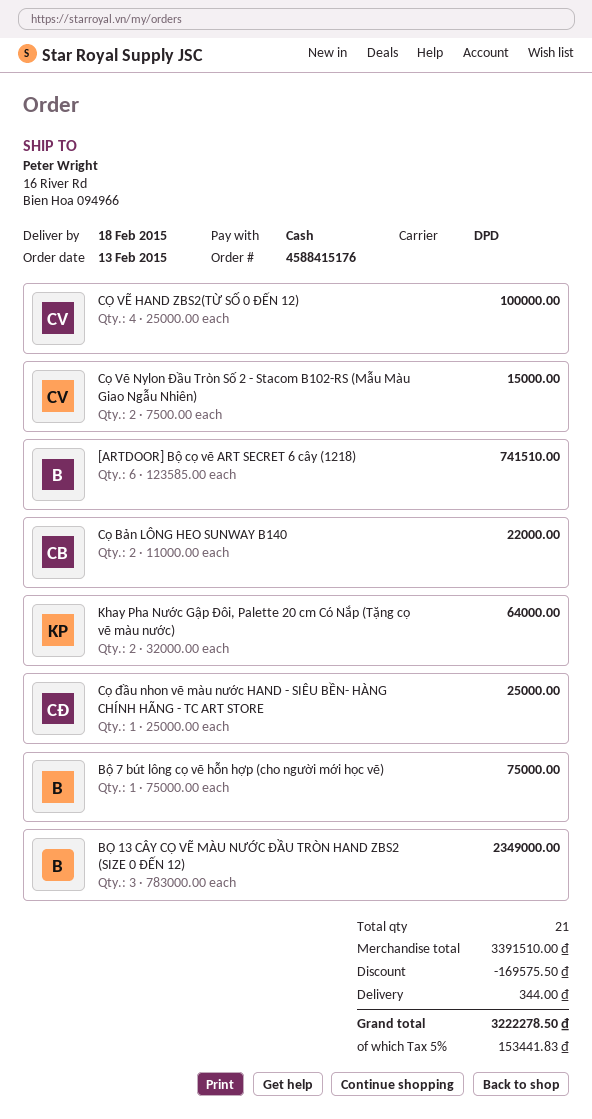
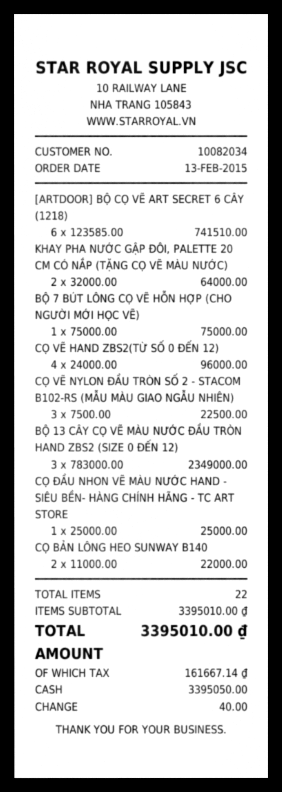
CỌ VẼ HAND ZBS2(TỪ SỐ 0 ĐẾN 12): 4 x 25000.00 = 100000.00 -> 4 x 24000.00 = 96000.00
Cọ Vẽ Nylon Đầu Tròn Số 2 - Stacom B102-RS (Mẫu Màu Giao Ngẫu Nhiên): 2 x 7500.00 = 15000.00 -> 3 x 7500.00 = 22500.00
total quantity: 21 -> 22
subtotal: 3391510.00 -> 3395010.00
discount: 169575.50 -> none
shipping: 344.00 -> none
tax: 153441.83 -> 161667.14
total: 3222278.50 -> 3395010.00

